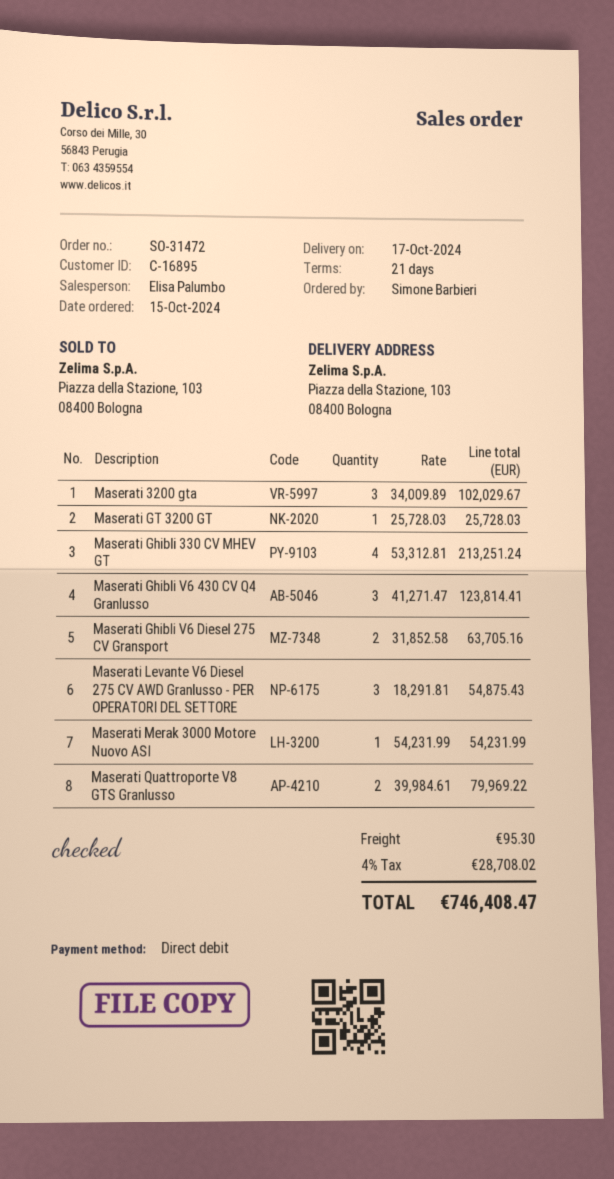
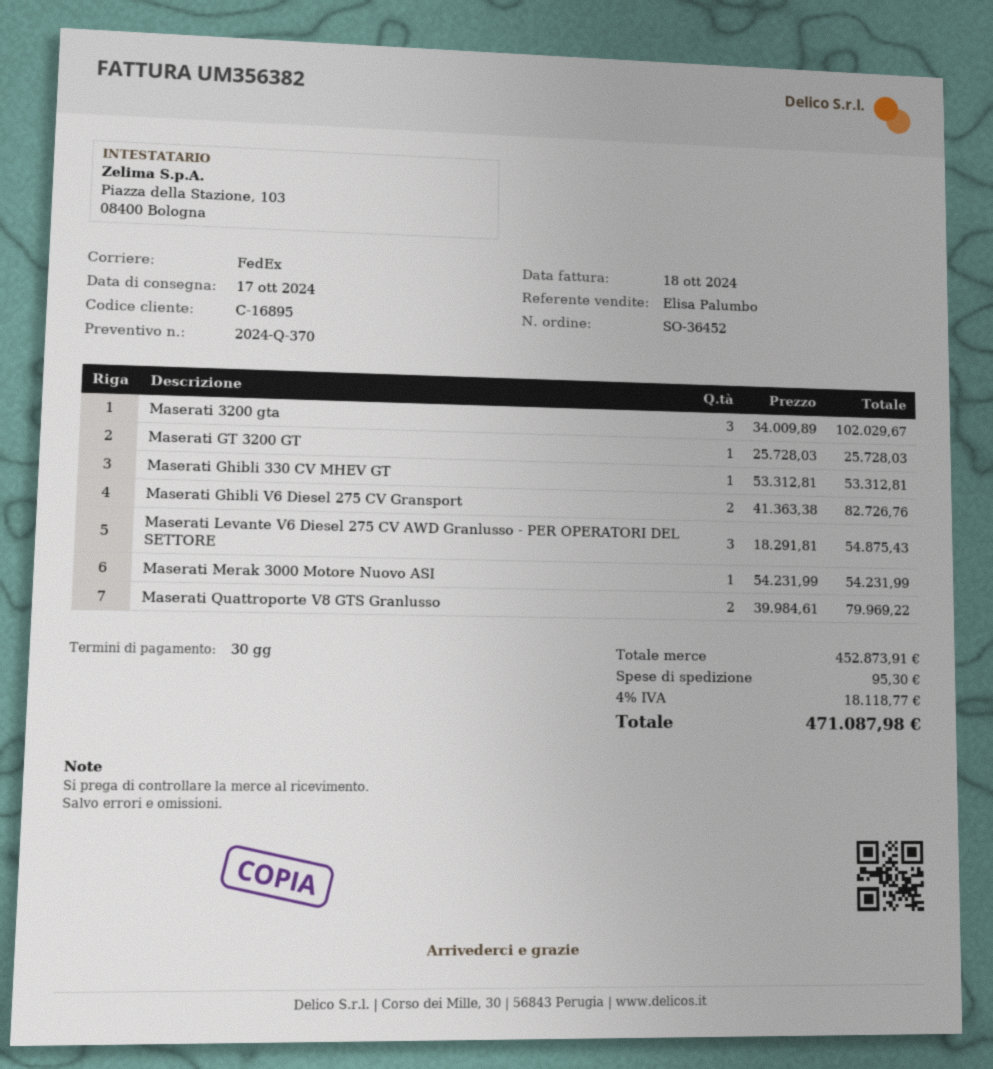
order number: SO-31472 -> SO-36452
payment terms: 21 days -> 30 days
Maserati Ghibli 330 CV MHEV GT: 4 x 53312.81 = 213251.24 -> 1 x 53312.81 = 53312.81
Maserati Ghibli V6 430 CV Q4 Granlusso: 3 x 41271.47 = 123814.41 -> none
Maserati Ghibli V6 Diesel 275 CV Gransport: 2 x 31852.58 = 63705.16 -> 2 x 41363.38 = 82726.76
tax: 4% = 28708.02 -> 4% = 18118.77
total: 746408.47 -> 471087.98

